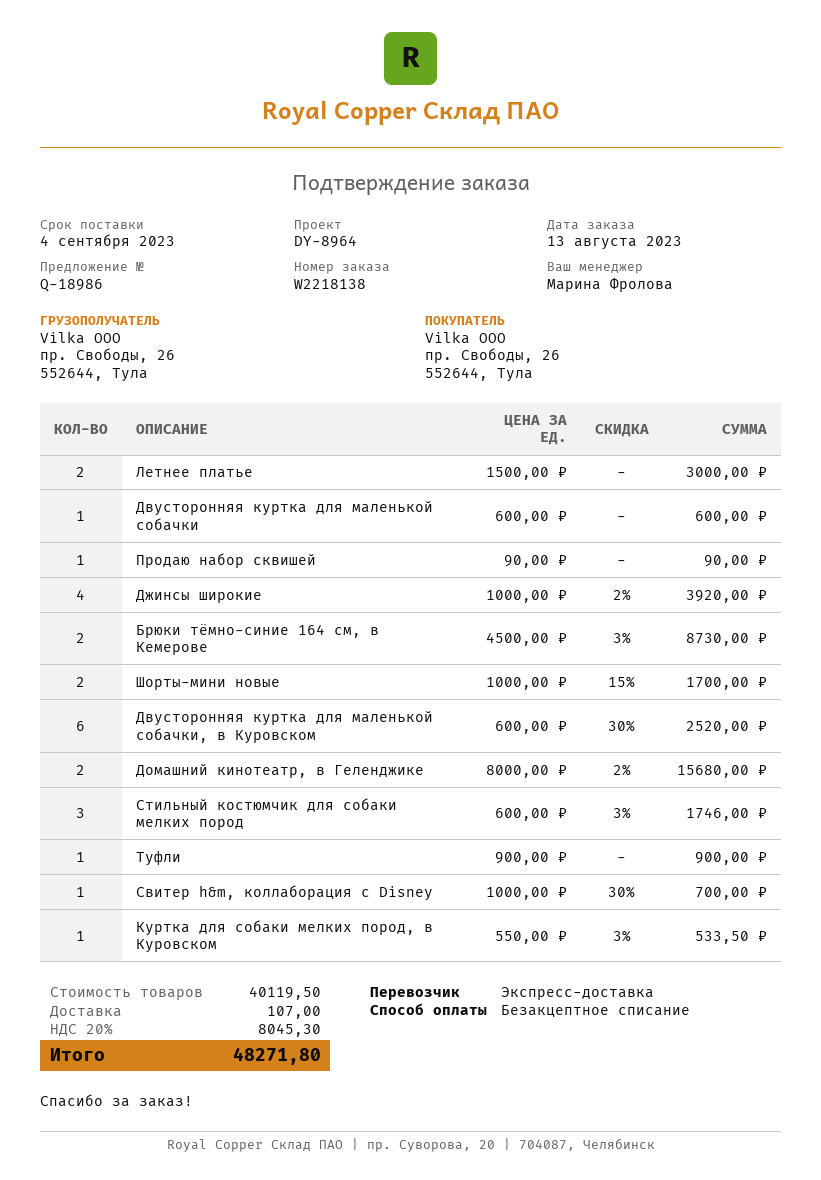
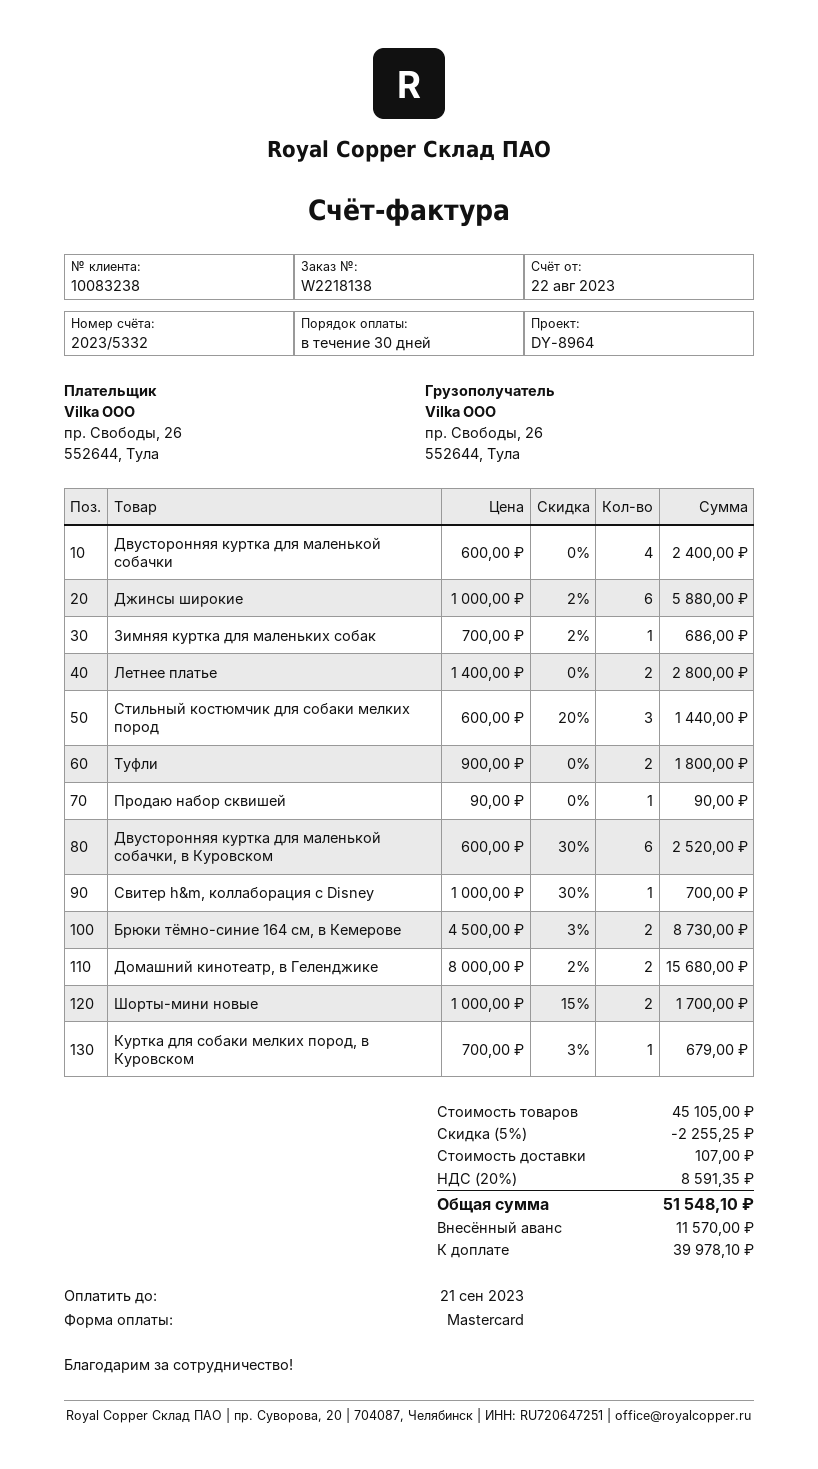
payment method: direct debit -> Mastercard
Летнее платье: 2 x 1500.00 = 3000.00 -> 2 x 1400.00 = 2800.00
Двусторонняя куртка для маленькой собачки: 1 x 600.00 = 600.00 -> 4 x 600.00 = 2400.00
Джинсы широкие: 4 x 1000.00 - 2% = 3920.00 -> 6 x 1000.00 - 2% = 5880.00
Стильный костюмчик для собаки мелких пород: 3 x 600.00 - 3% = 1746.00 -> 3 x 600.00 - 20% = 1440.00
Туфли: 1 x 900.00 = 900.00 -> 2 x 900.00 = 1800.00
Куртка для собаки мелких пород, в Куровском: 1 x 550.00 - 3% = 533.50 -> 1 x 700.00 - 3% = 679.00
Зимняя куртка для маленьких собак: none -> 1 x 700.00 - 2% = 686.00
subtotal: 40119.50 -> 45105.00
discount: none -> 5% = 2255.25
tax: 20% = 8045.30 -> 20% = 8591.35
total: 48271.80 -> 51548.10

